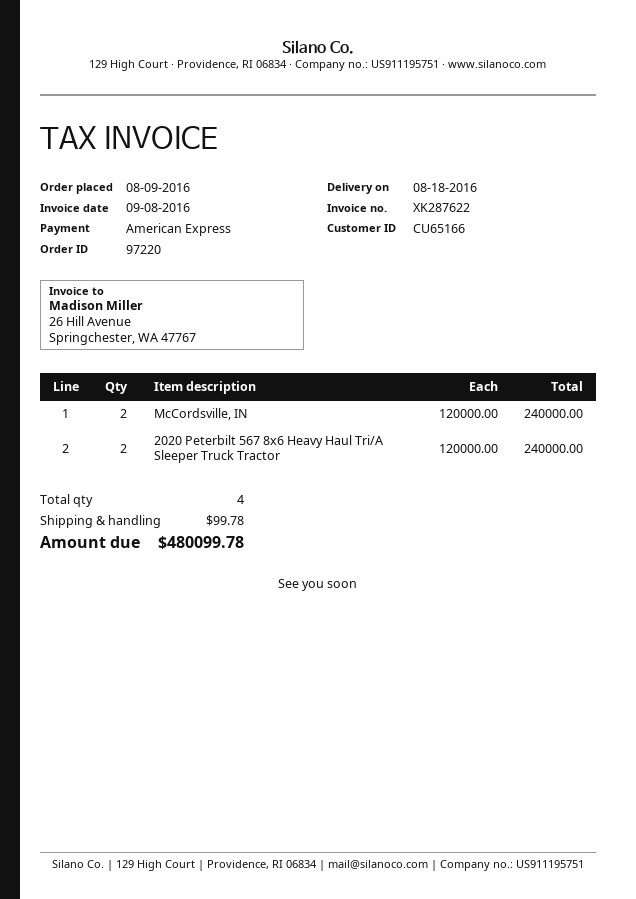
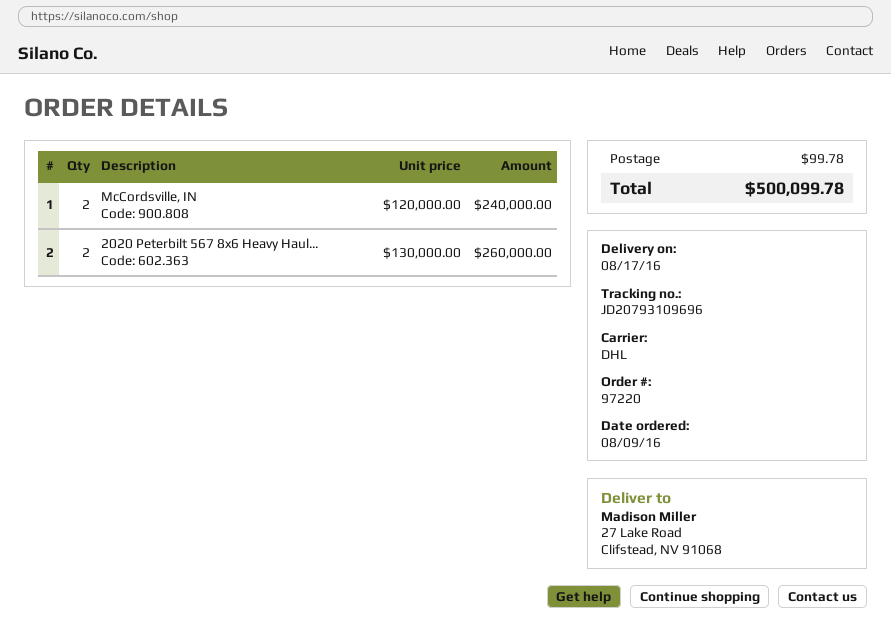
delivery date: 2016-08-18 -> 2016-08-17
2020 Peterbilt 567 8x6 Heavy Haul Tri/A Sleeper Truck Tractor: 2 x 120000.00 = 240000.00 -> 2 x 130000.00 = 260000.00
total: 480099.78 -> 500099.78

